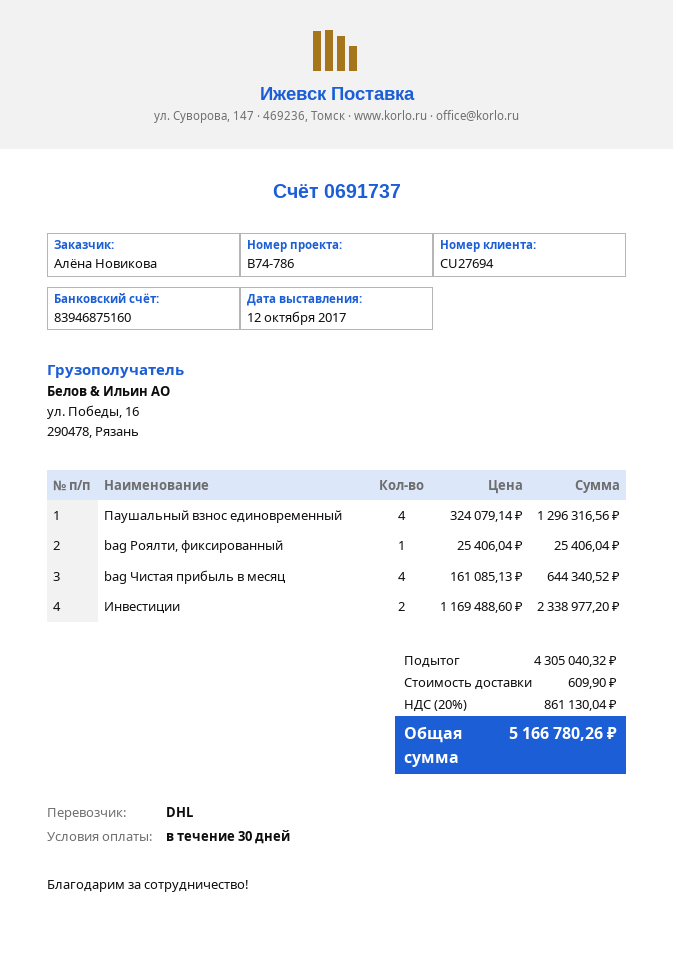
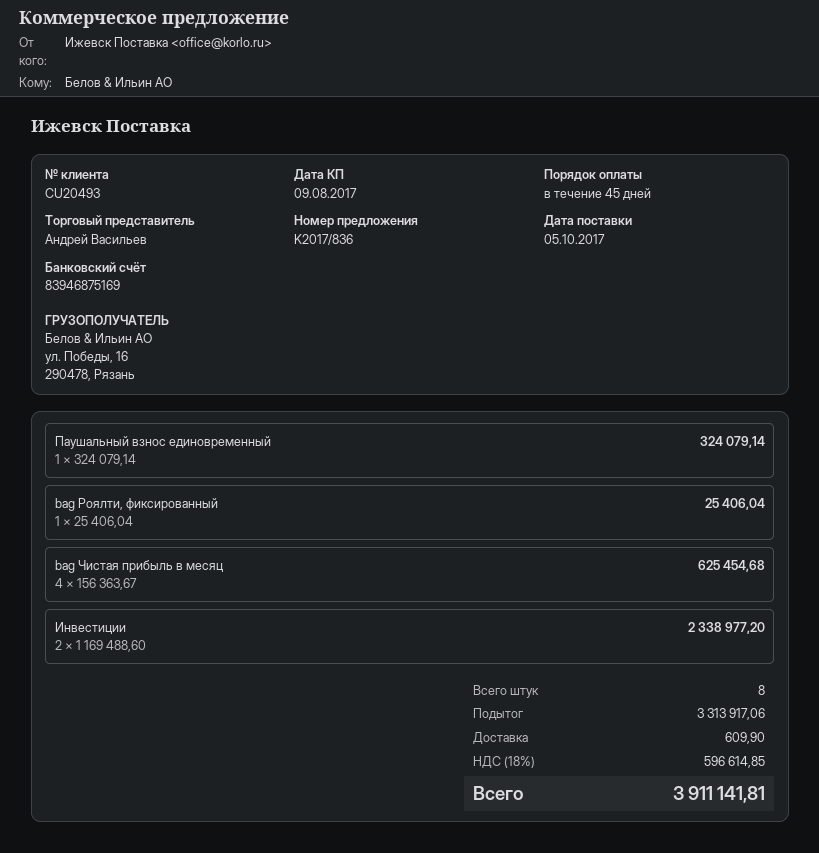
payment terms: 30 days -> 45 days
customer number: CU27694 -> CU20493
bank account: 83946875160 -> 83946875169
Паушальный взнос единовременный: 4 x 324079.14 = 1296316.56 -> 1 x 324079.14 = 324079.14
bag Чистая прибыль в месяц: 4 x 161085.13 = 644340.52 -> 4 x 156363.67 = 625454.68
subtotal: 4305040.32 -> 3313917.06
tax: 20% = 861130.04 -> 18% = 596614.85
total: 5166780.26 -> 3911141.81

